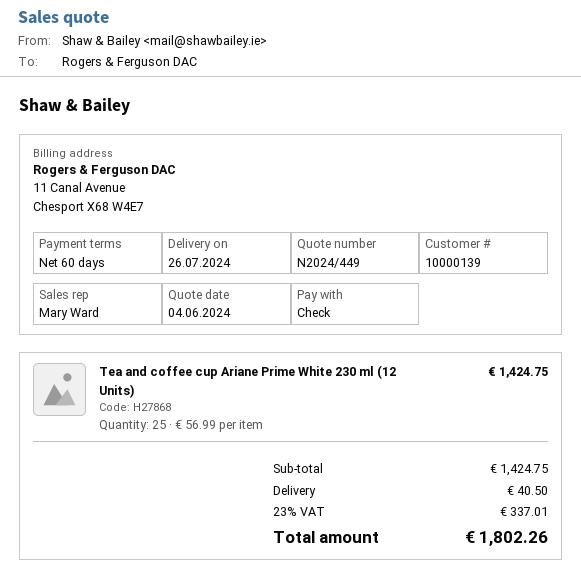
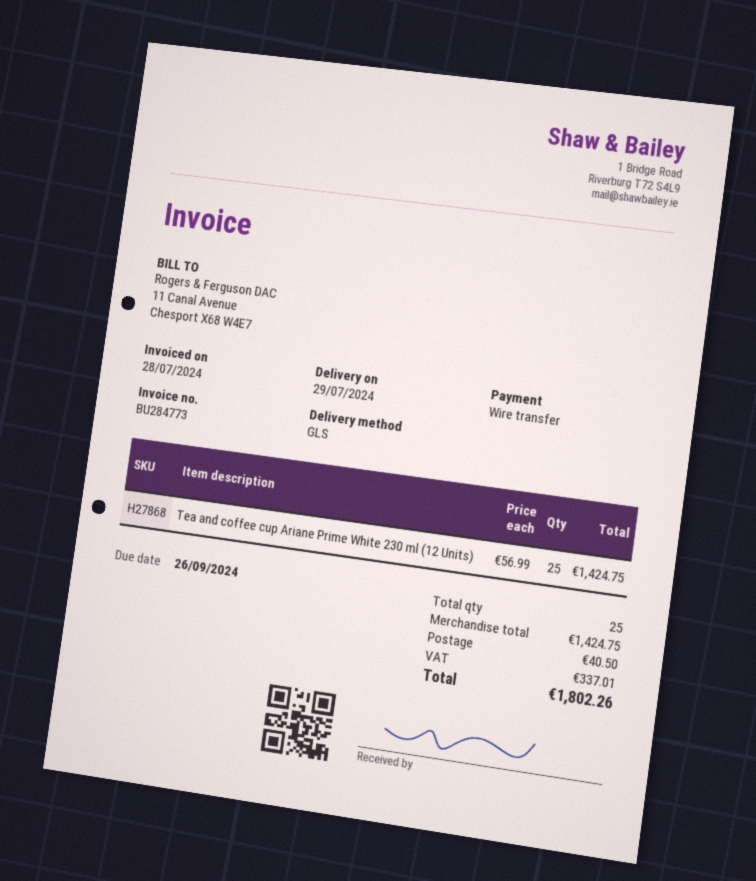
delivery date: 2024-07-26 -> 2024-07-29
payment method: cheque -> bank transfer

